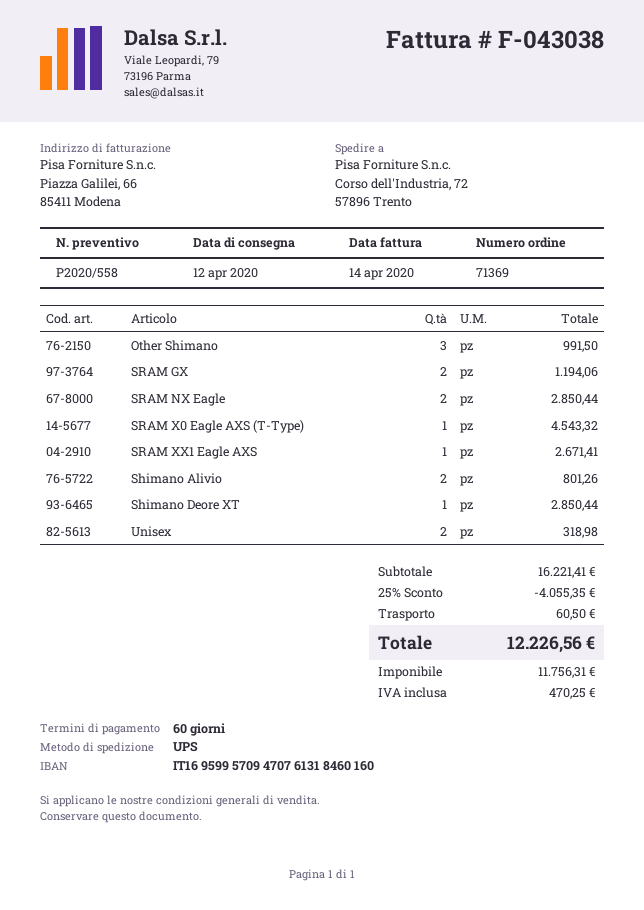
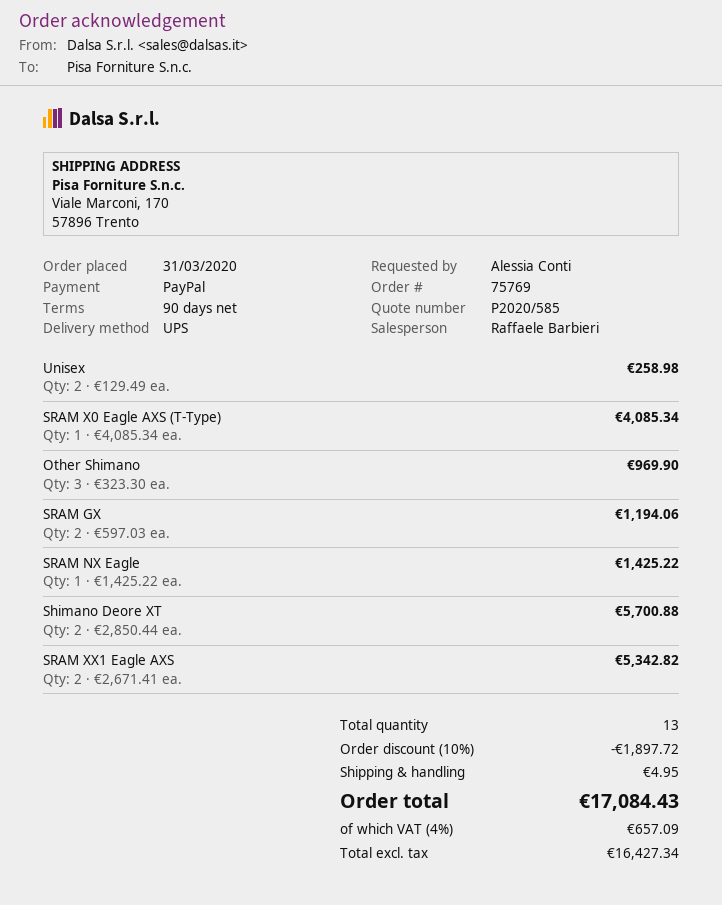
quote number: P2020/558 -> P2020/585
order number: 71369 -> 75769
payment terms: 60 days -> 90 days
ship to: Corso dell'Industria, 72, 57896 Trento -> Viale Marconi, 170, 57896 Trento
Other Shimano: 3 for 991.50 -> 3 for 969.90
SRAM NX Eagle: 2 for 2850.44 -> 1 for 1425.22
SRAM X0 Eagle AXS (T-Type): 1 for 4543.32 -> 1 for 4085.34
SRAM XX1 Eagle AXS: 1 for 2671.41 -> 2 for 5342.82
Shimano Alivio: 2 for 801.26 -> none
Shimano Deore XT: 1 for 2850.44 -> 2 for 5700.88
Unisex: 2 for 318.98 -> 2 for 258.98
discount: 25% = 4055.35 -> 10% = 1897.72
shipping: 60.50 -> 4.95
net: 11756.31 -> 16427.34
tax: 470.25 -> 657.09
total: 12226.56 -> 17084.43

